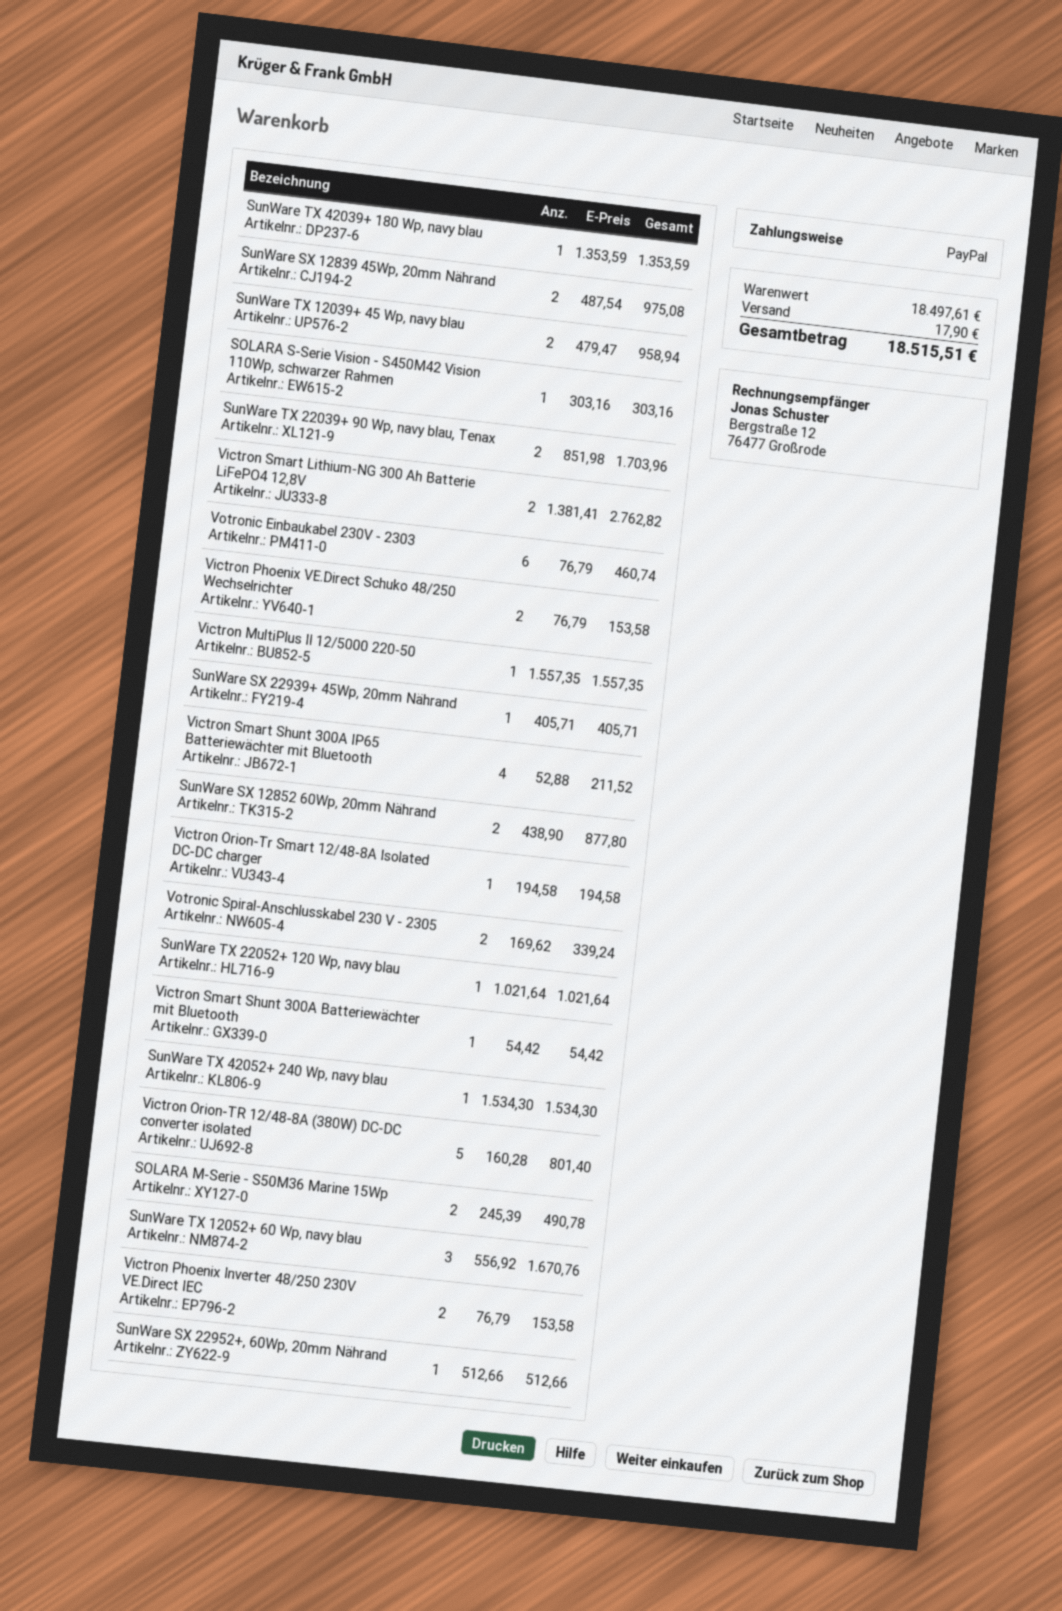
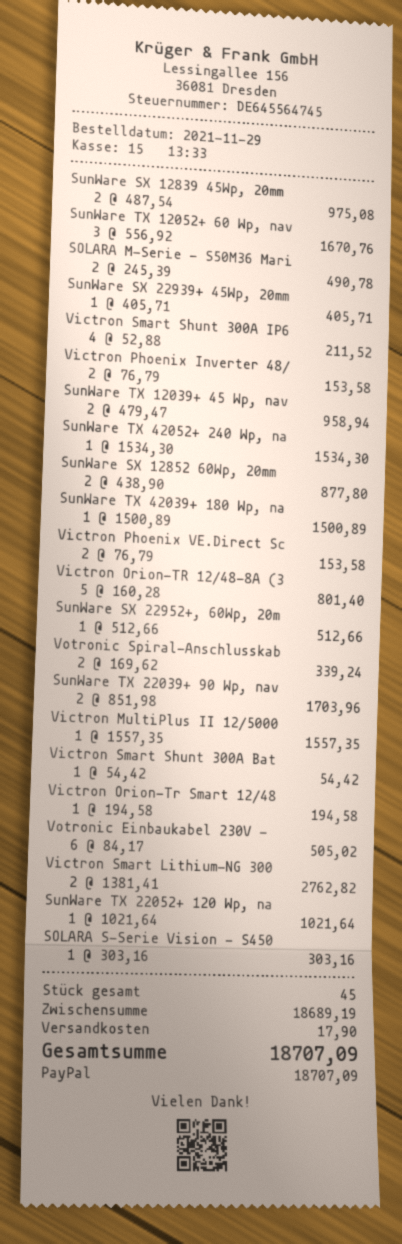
SunWare TX 42039+ 180 Wp, navy blau: 1 x 1353.59 = 1353.59 -> 1 x 1500.89 = 1500.89
Votronic Einbaukabel 230V - 2303: 6 x 76.79 = 460.74 -> 6 x 84.17 = 505.02
subtotal: 18497.61 -> 18689.19
total: 18515.51 -> 18707.09

